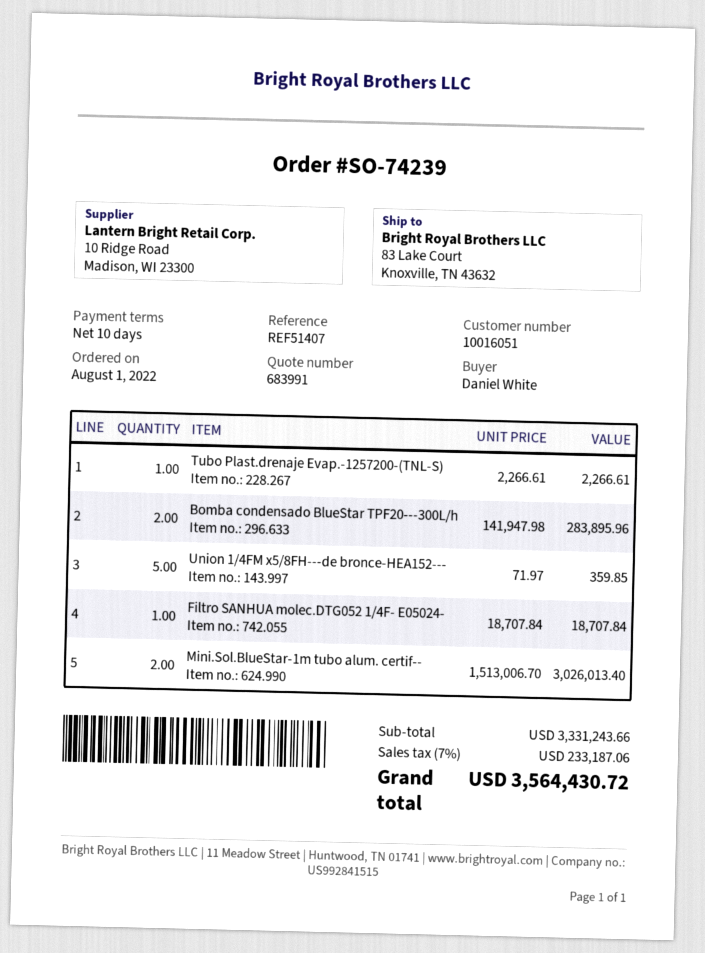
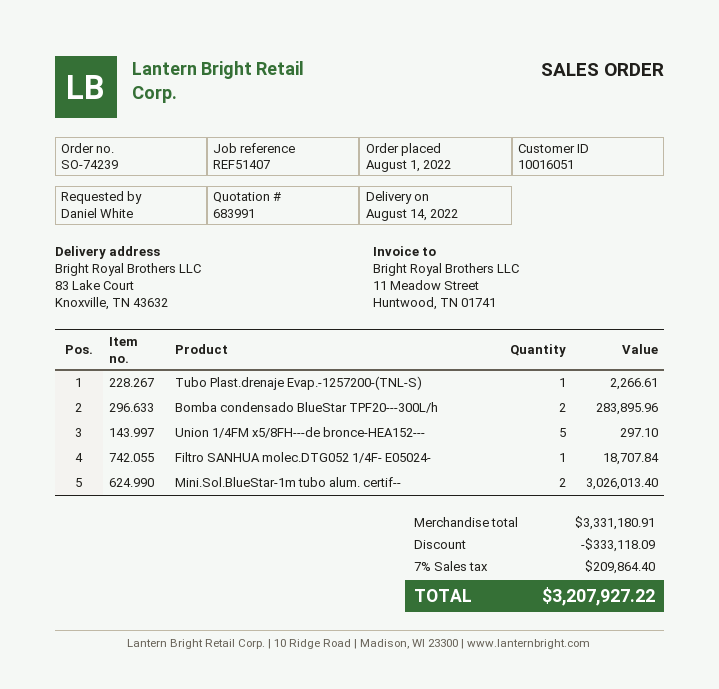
Union 1/4FM x5/8FH---de bronce-HEA152---: 5 for 359.85 -> 5 for 297.10
subtotal: 3331243.66 -> 3331180.91
discount: none -> 333118.09
tax: 7% = 233187.06 -> 7% = 209864.40
total: 3564430.72 -> 3207927.22

